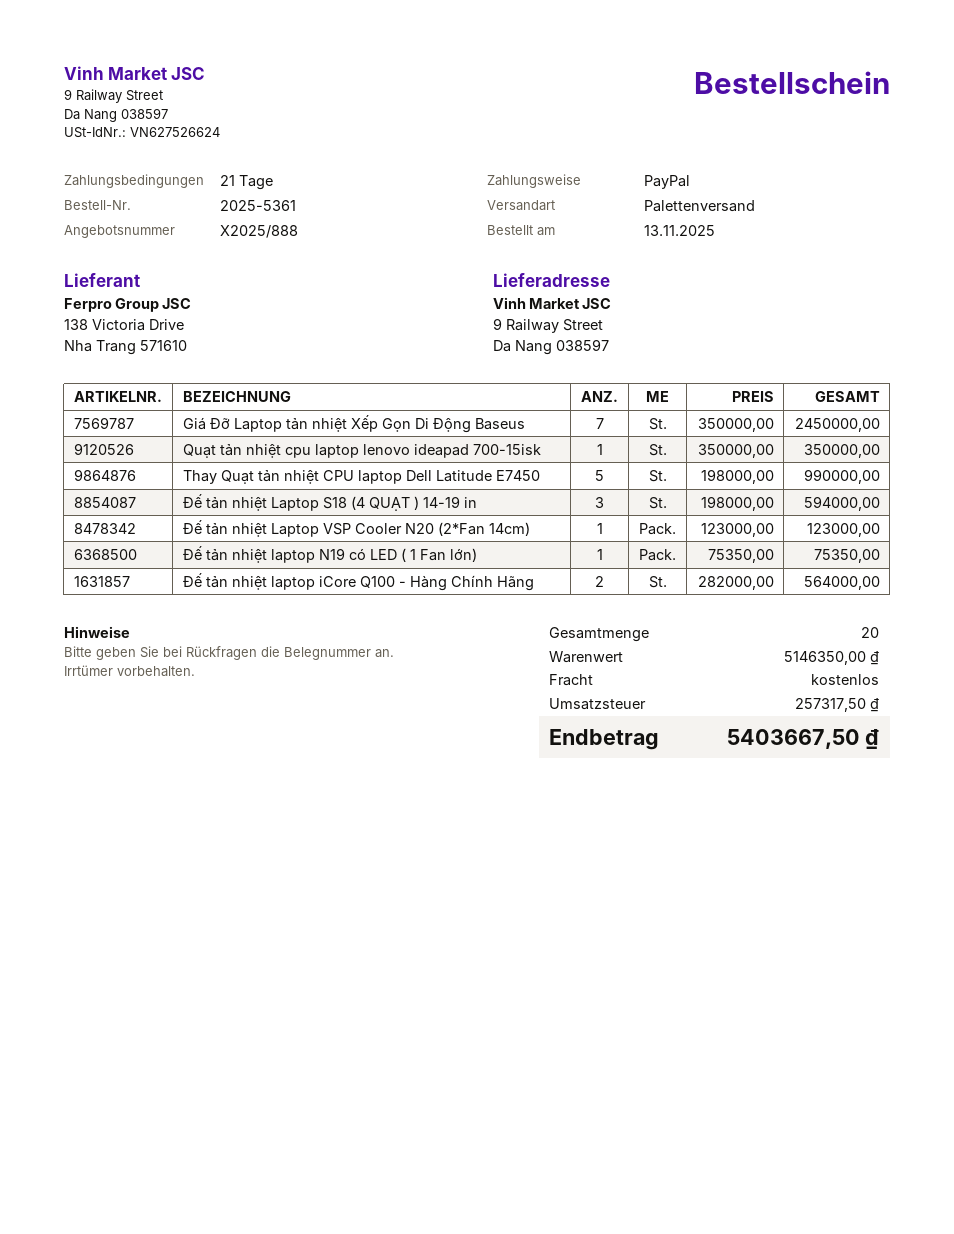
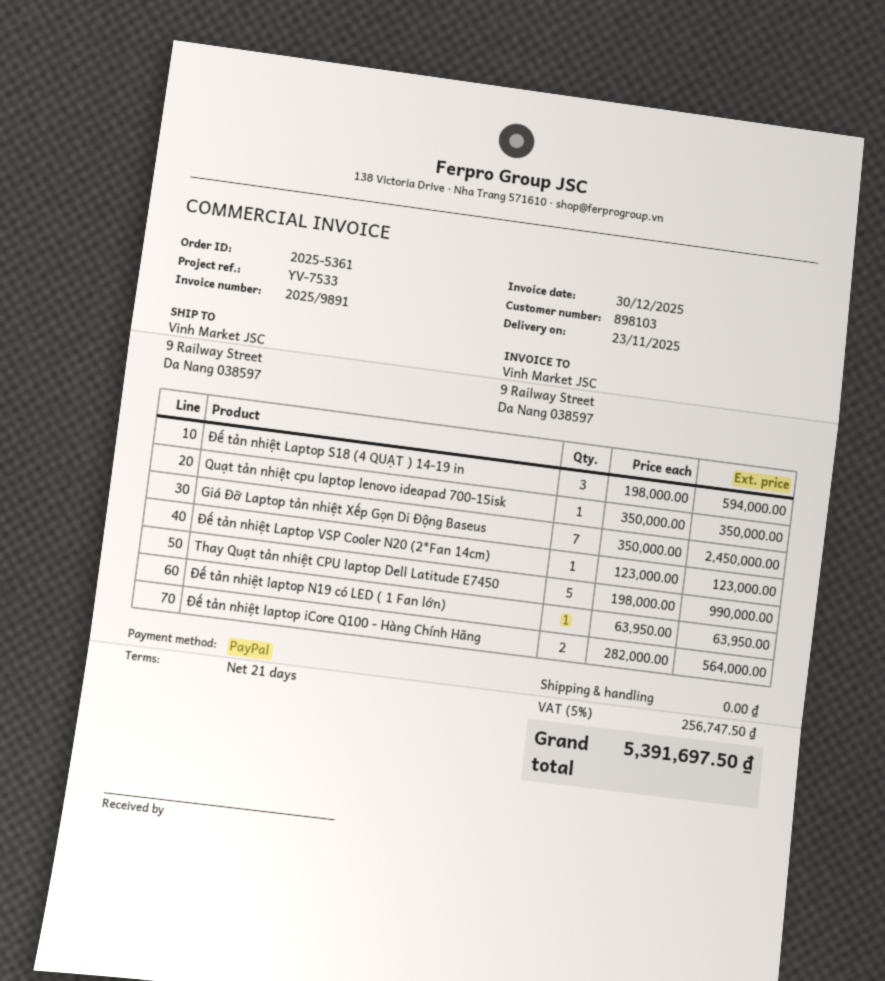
Đế tản nhiệt laptop N19 có LED ( 1 Fan lớn): 1 x 75350.00 = 75350.00 -> 1 x 63950.00 = 63950.00
tax: 257317.50 -> 256747.50
total: 5403667.50 -> 5391697.50

